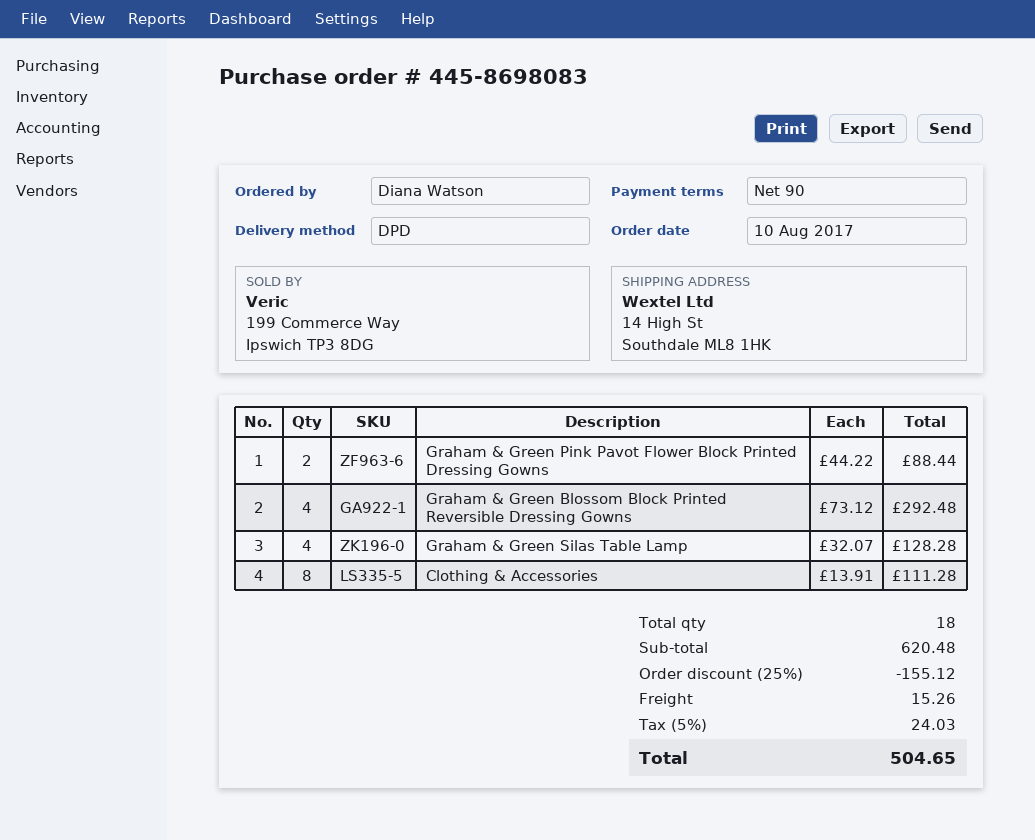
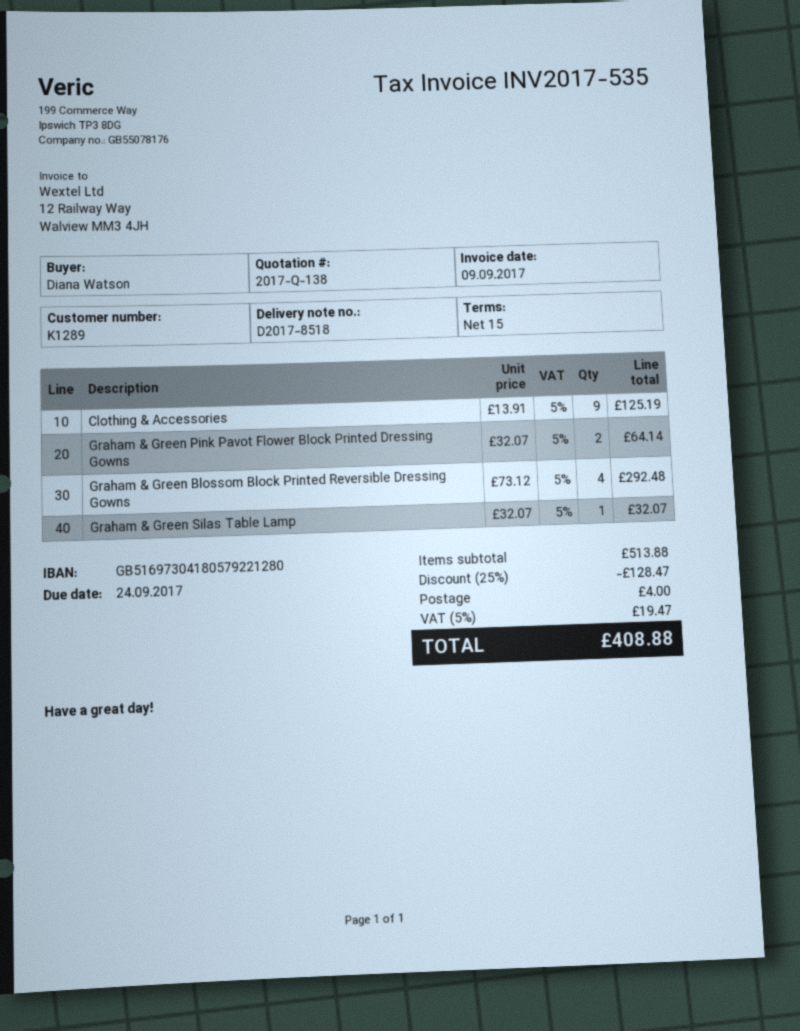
payment terms: 90 days -> 15 days
Graham & Green Pink Pavot Flower Block Printed Dressing Gowns: 2 x 44.22 = 88.44 -> 2 x 32.07 = 64.14
Graham & Green Silas Table Lamp: 4 x 32.07 = 128.28 -> 1 x 32.07 = 32.07
Clothing & Accessories: 8 x 13.91 = 111.28 -> 9 x 13.91 = 125.19
subtotal: 620.48 -> 513.88
discount: 25% = 155.12 -> 25% = 128.47
shipping: 15.26 -> 4.00
tax: 5% = 24.03 -> 5% = 19.47
total: 504.65 -> 408.88

